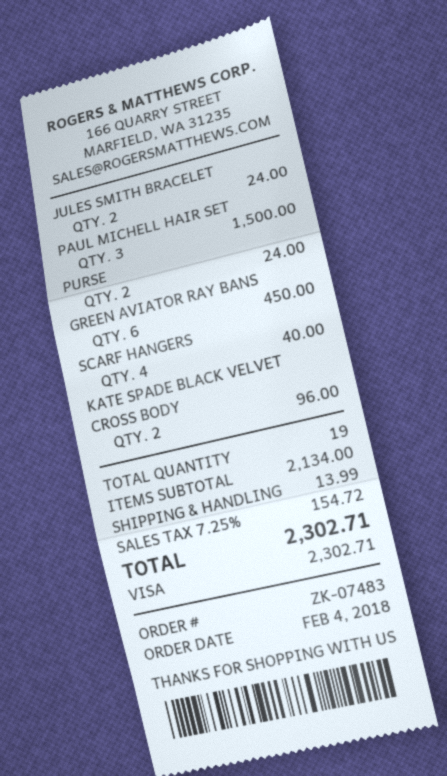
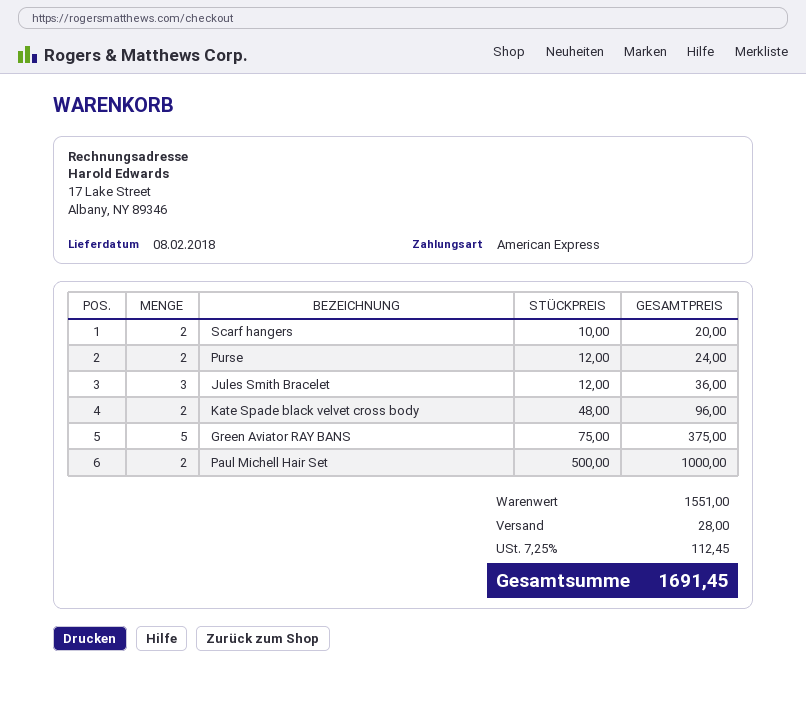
payment method: Visa -> American Express
JULES SMITH BRACELET: 2 for 24.00 -> 3 for 36.00
PAUL MICHELL HAIR SET: 3 for 1500.00 -> 2 for 1000.00
GREEN AVIATOR RAY BANS: 6 for 450.00 -> 5 for 375.00
SCARF HANGERS: 4 for 40.00 -> 2 for 20.00
subtotal: 2134.00 -> 1551.00
shipping: 13.99 -> 28.00
tax: 7.25% = 154.72 -> 7.25% = 112.45
total: 2302.71 -> 1691.45

